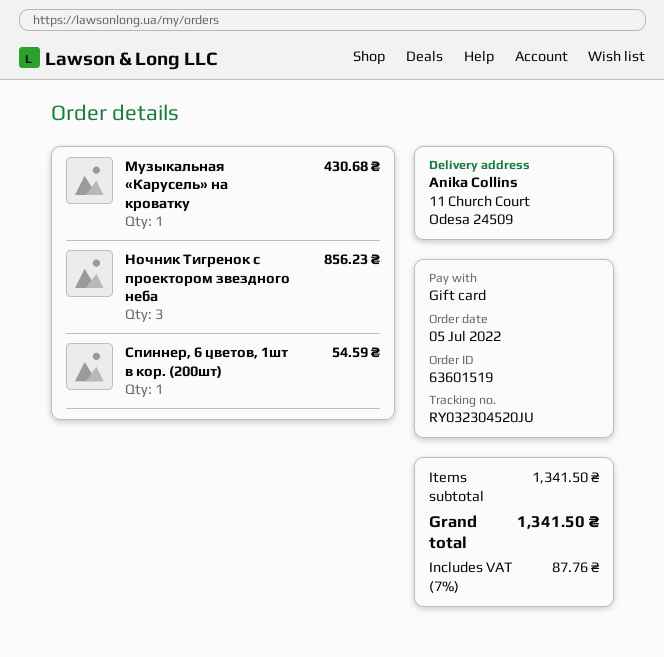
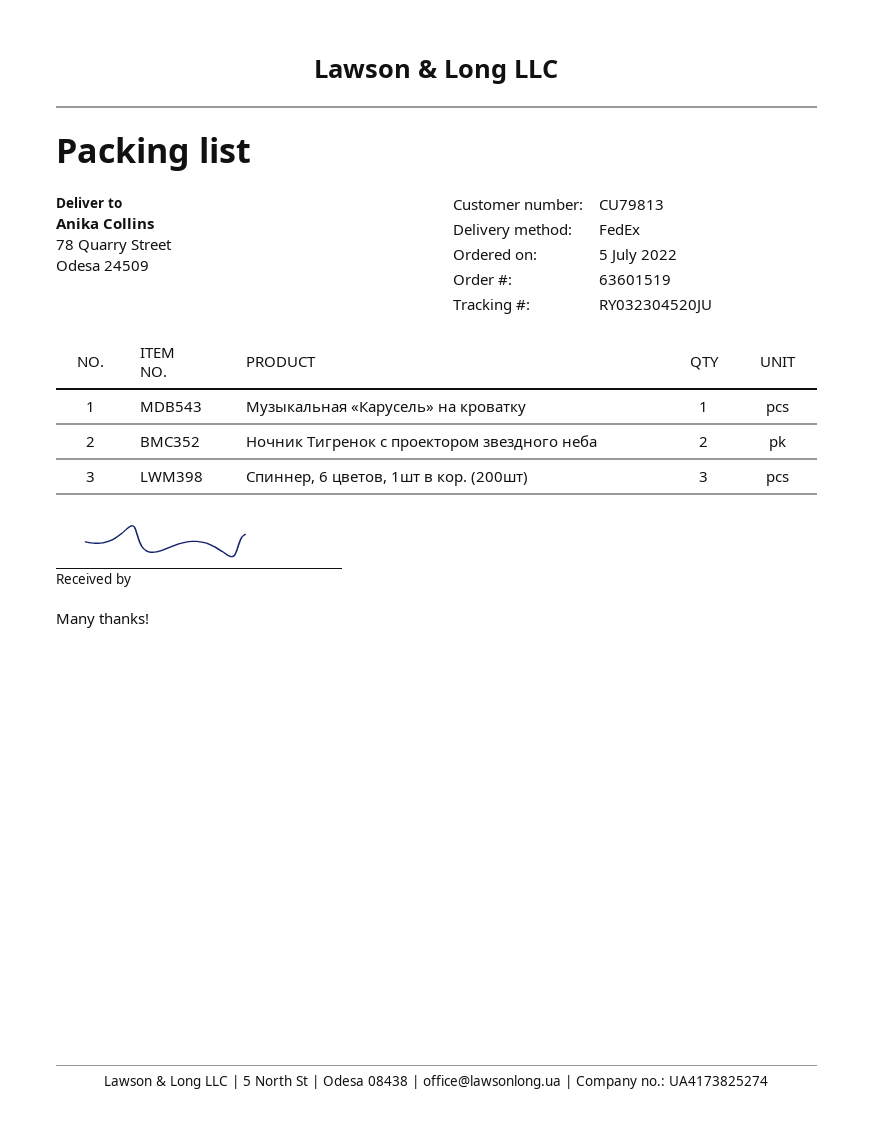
ship to: 11 Church Court, Odesa 24509 -> 78 Quarry Street, Odesa 24509
Ночник Тигренок с проектором звездного неба: 3 -> 2
Спиннер, 6 цветов, 1шт в кор. (200шт): 1 -> 3

